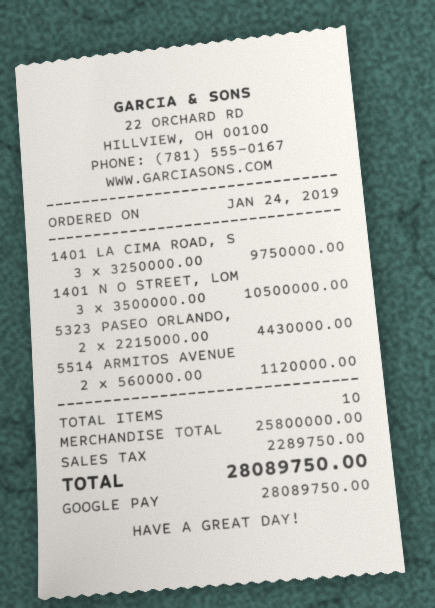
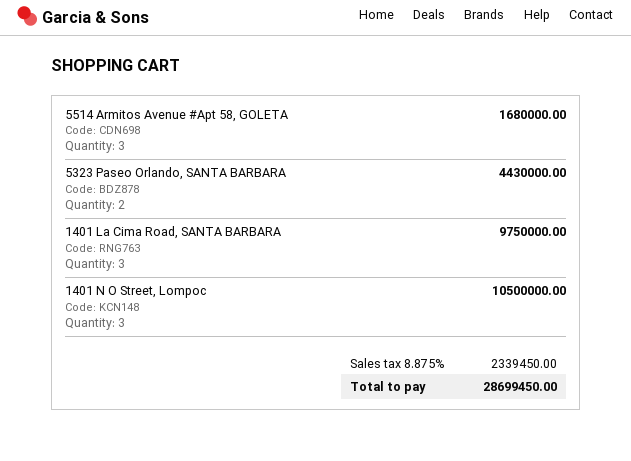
5514 ARMITOS AVENUE: 2 for 1120000.00 -> 3 for 1680000.00
tax: 2289750.00 -> 2339450.00
total: 28089750.00 -> 28699450.00

